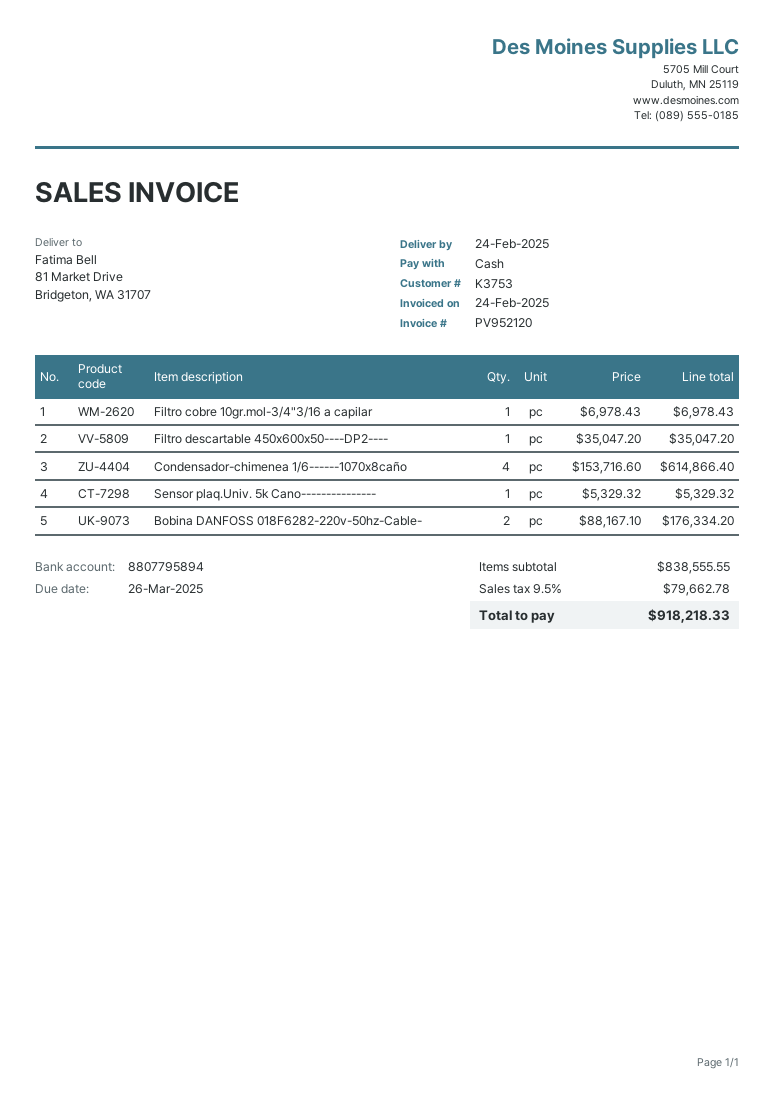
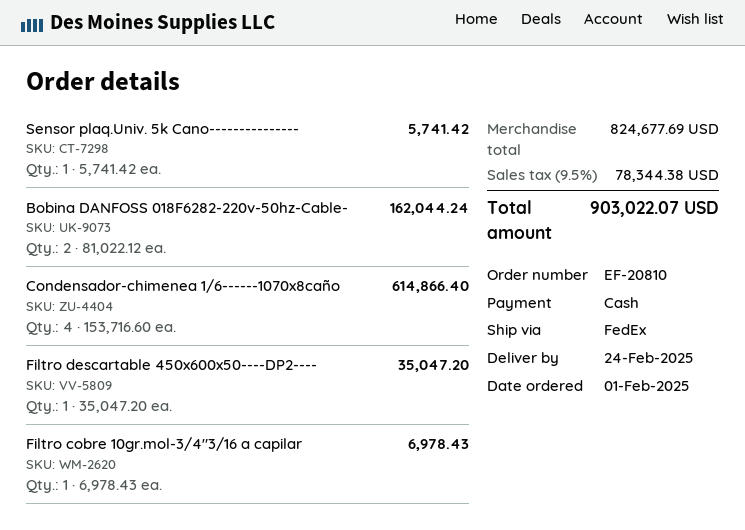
Sensor plaq.Univ. 5k Cano---------------: 1 x 5329.32 = 5329.32 -> 1 x 5741.42 = 5741.42
Bobina DANFOSS 018F6282-220v-50hz-Cable-: 2 x 88167.10 = 176334.20 -> 2 x 81022.12 = 162044.24
subtotal: 838555.55 -> 824677.69
tax: 9.5% = 79662.78 -> 9.5% = 78344.38
total: 918218.33 -> 903022.07

